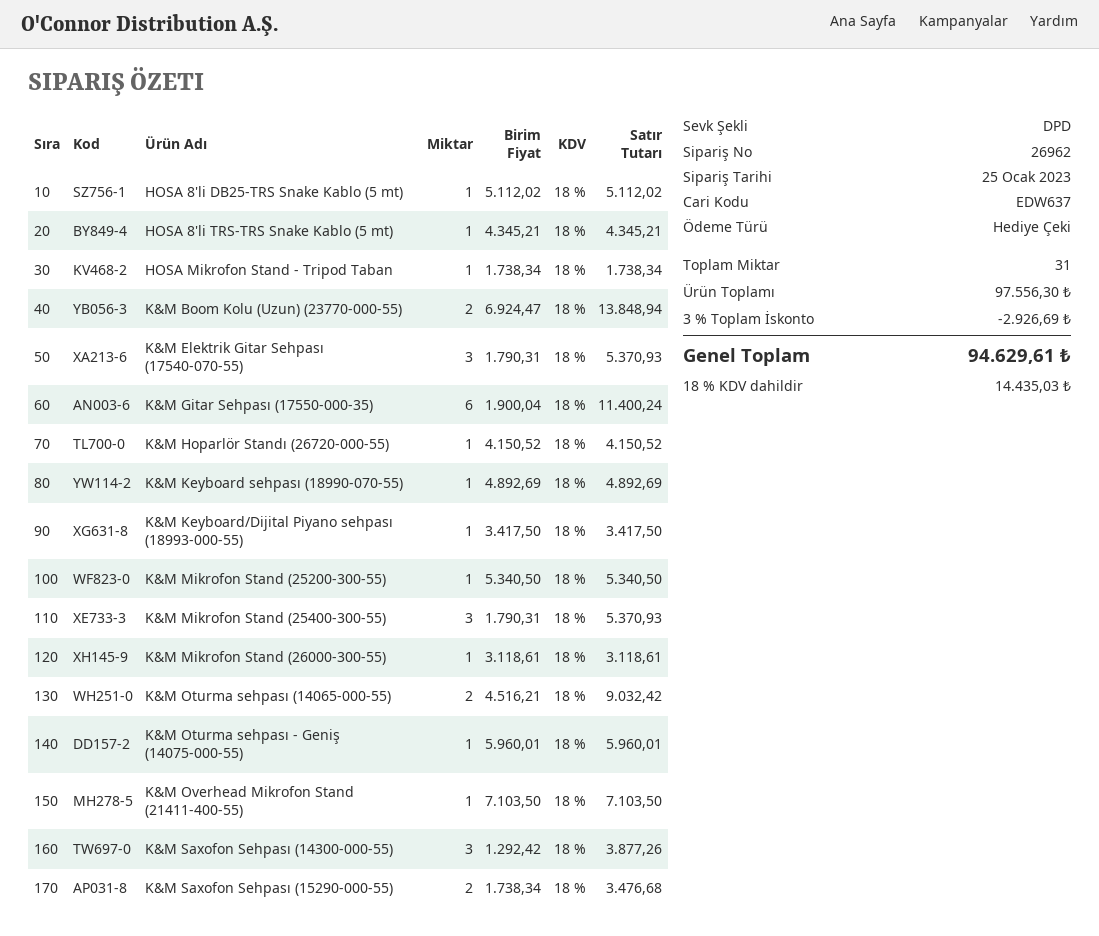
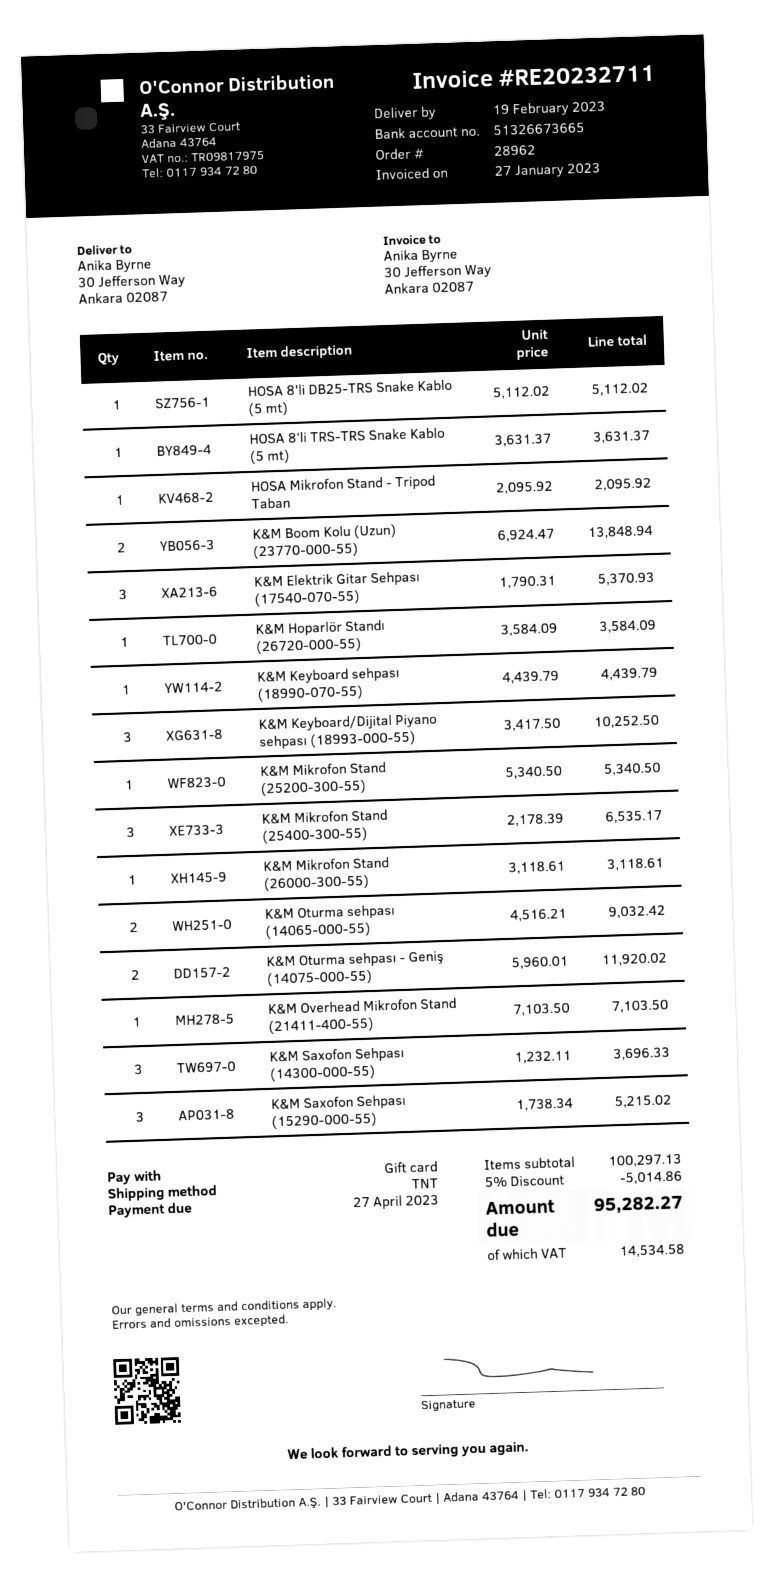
order number: 26962 -> 28962
shipping method: DPD -> TNT
HOSA 8'li TRS-TRS Snake Kablo (5 mt): 1 x 4345.21 = 4345.21 -> 1 x 3631.37 = 3631.37
HOSA Mikrofon Stand - Tripod Taban: 1 x 1738.34 = 1738.34 -> 1 x 2095.92 = 2095.92
K&M Gitar Sehpası (17550-000-35): 6 x 1900.04 = 11400.24 -> none
K&M Hoparlör Standı (26720-000-55): 1 x 4150.52 = 4150.52 -> 1 x 3584.09 = 3584.09
K&M Keyboard sehpası (18990-070-55): 1 x 4892.69 = 4892.69 -> 1 x 4439.79 = 4439.79
K&M Keyboard/Dijital Piyano sehpası (18993-000-55): 1 x 3417.50 = 3417.50 -> 3 x 3417.50 = 10252.50
K&M Mikrofon Stand (25400-300-55): 3 x 1790.31 = 5370.93 -> 3 x 2178.39 = 6535.17
K&M Oturma sehpası - Geniş (14075-000-55): 1 x 5960.01 = 5960.01 -> 2 x 5960.01 = 11920.02
K&M Saxofon Sehpası (14300-000-55): 3 x 1292.42 = 3877.26 -> 3 x 1232.11 = 3696.33
K&M Saxofon Sehpası (15290-000-55): 2 x 1738.34 = 3476.68 -> 3 x 1738.34 = 5215.02
subtotal: 97556.30 -> 100297.13
discount: 3% = 2926.69 -> 5% = 5014.86
tax: 14435.03 -> 14534.58
total: 94629.61 -> 95282.27

